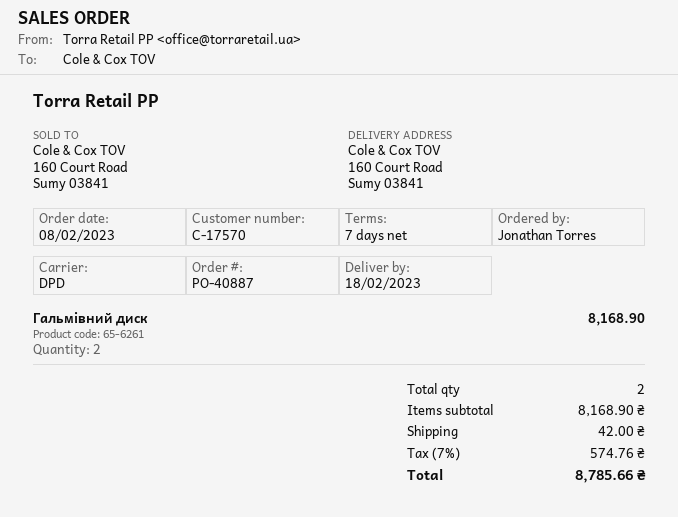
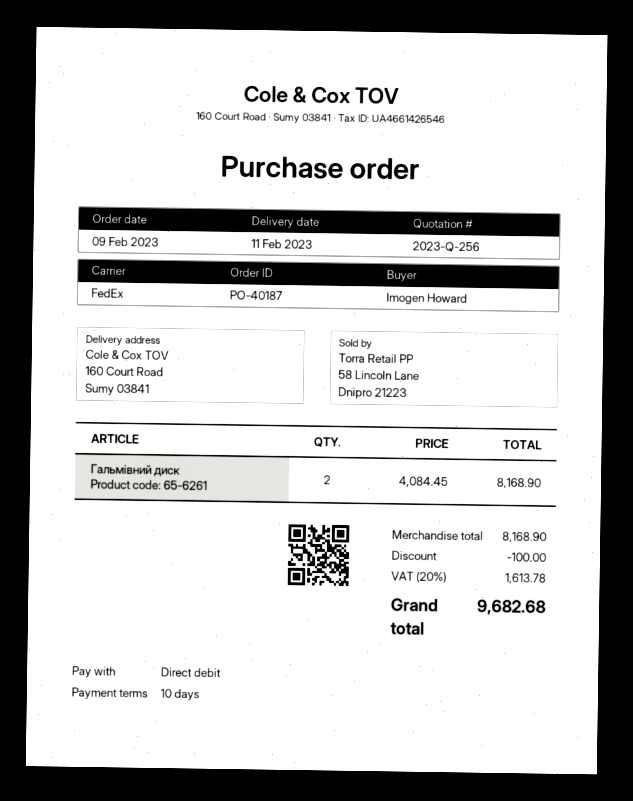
order number: PO-40887 -> PO-40187
order date: 2023-02-08 -> 2023-02-09
delivery date: 2023-02-18 -> 2023-02-11
payment terms: 7 days -> 10 days
ordered by: Jonathan Torres -> Imogen Howard
shipping method: DPD -> FedEx
discount: none -> 100.00
shipping: 42.00 -> none
tax: 7% = 574.76 -> 20% = 1613.78
total: 8785.66 -> 9682.68

